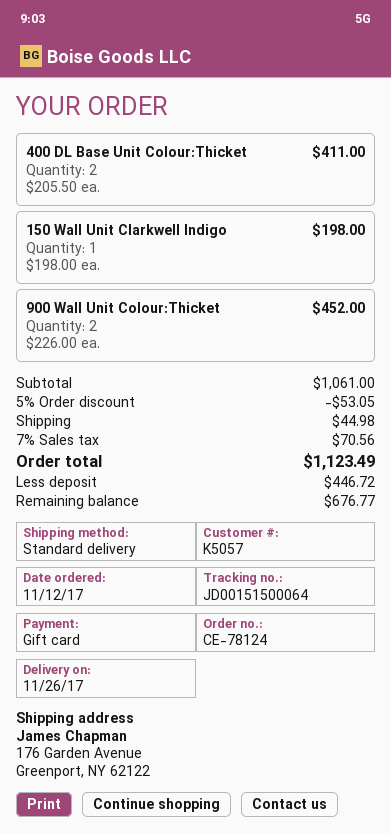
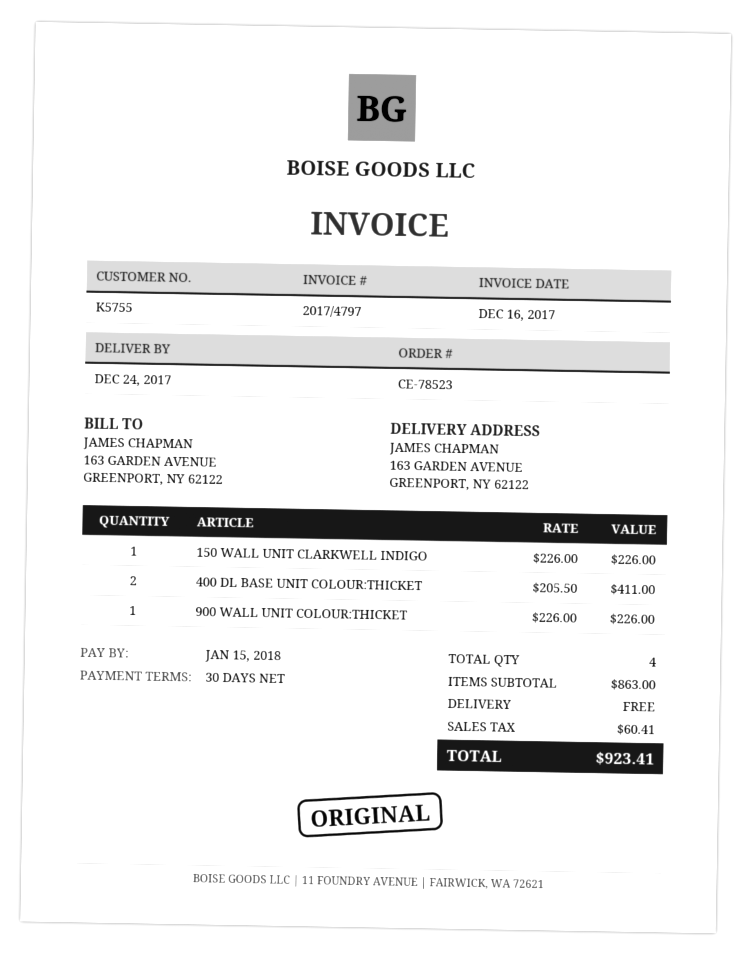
order number: CE-78124 -> CE-78523
delivery date: 2017-11-26 -> 2017-12-24
customer number: K5057 -> K5755
ship to: 176 Garden Avenue, Greenport, NY 62122 -> 163 GARDEN AVENUE, GREENPORT, NY 62122
150 Wall Unit Clarkwell Indigo: 1 x 198.00 = 198.00 -> 1 x 226.00 = 226.00
900 Wall Unit Colour:Thicket: 2 x 226.00 = 452.00 -> 1 x 226.00 = 226.00
subtotal: 1061.00 -> 863.00
discount: 5% = 53.05 -> none
shipping: 44.98 -> 0.00
tax: 70.56 -> 60.41
total: 1123.49 -> 923.41

